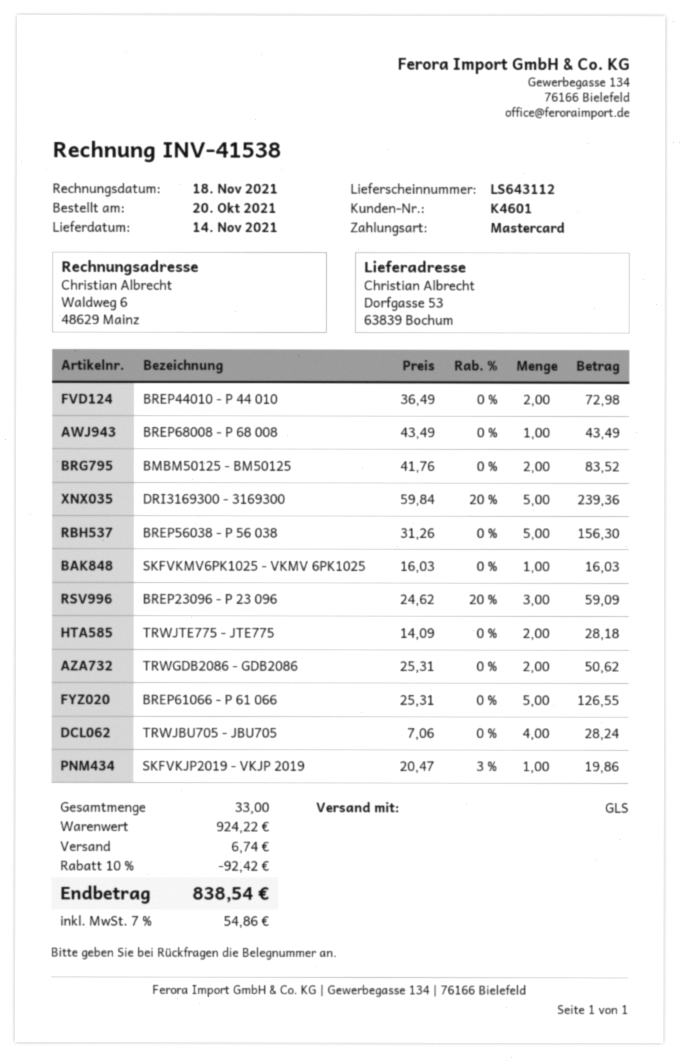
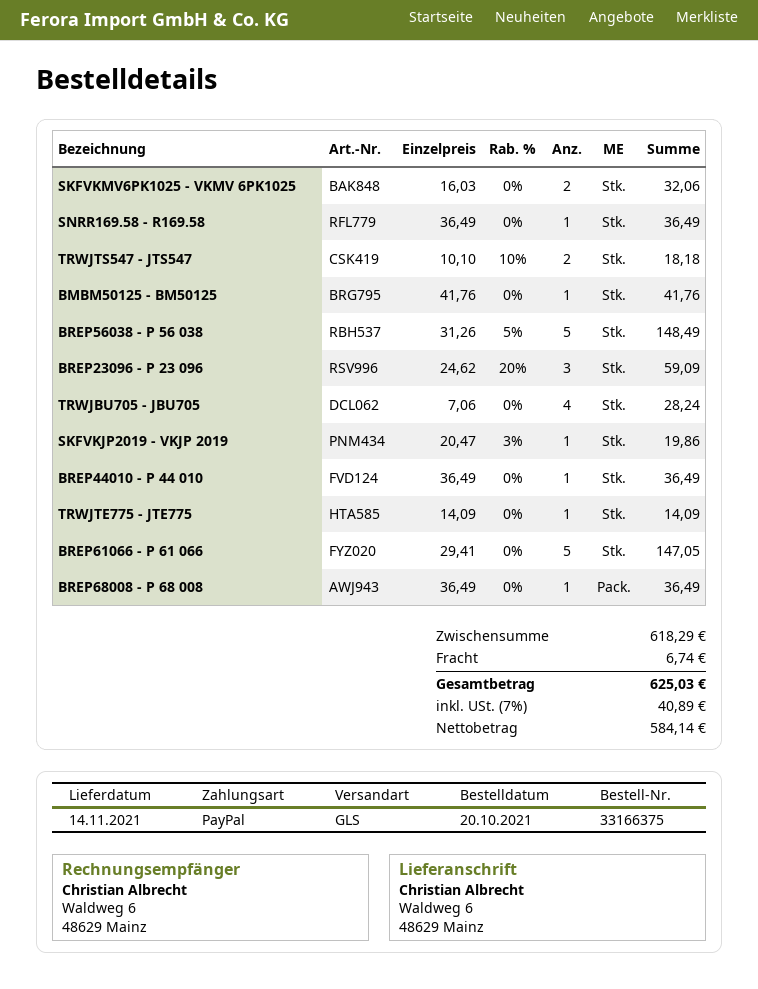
payment method: Mastercard -> PayPal
ship to: Dorfgasse 53, 63839 Bochum -> Waldweg 6, 48629 Mainz
BREP44010 - P 44 010: 2 x 36.49 = 72.98 -> 1 x 36.49 = 36.49
BREP68008 - P 68 008: 1 x 43.49 = 43.49 -> 1 x 36.49 = 36.49
BMBM50125 - BM50125: 2 x 41.76 = 83.52 -> 1 x 41.76 = 41.76
DRI3169300 - 3169300: 5 x 59.84 - 20% = 239.36 -> none
BREP56038 - P 56 038: 5 x 31.26 = 156.30 -> 5 x 31.26 - 5% = 148.49
SKFVKMV6PK1025 - VKMV 6PK1025: 1 x 16.03 = 16.03 -> 2 x 16.03 = 32.06
TRWJTE775 - JTE775: 2 x 14.09 = 28.18 -> 1 x 14.09 = 14.09
TRWGDB2086 - GDB2086: 2 x 25.31 = 50.62 -> none
BREP61066 - P 61 066: 5 x 25.31 = 126.55 -> 5 x 29.41 = 147.05
SNRR169.58 - R169.58: none -> 1 x 36.49 = 36.49
TRWJTS547 - JTS547: none -> 2 x 10.10 - 10% = 18.18
subtotal: 924.22 -> 618.29
discount: 10% = 92.42 -> none
tax: 7% = 54.86 -> 7% = 40.89
total: 838.54 -> 625.03

